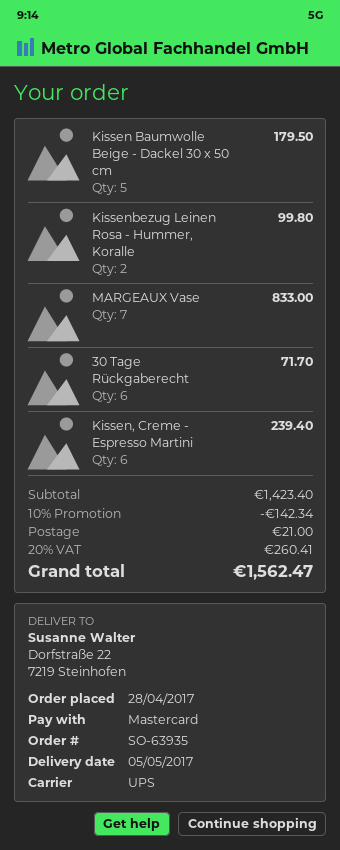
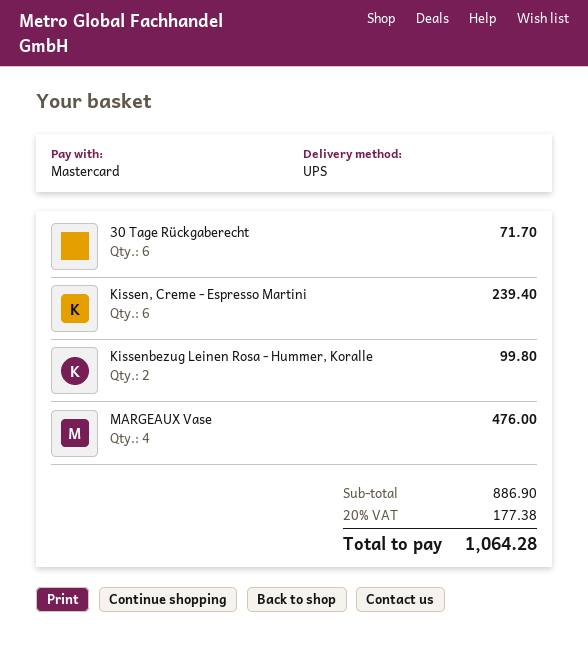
Kissen Baumwolle Beige - Dackel 30 x 50 cm: 5 for 179.50 -> none
MARGEAUX Vase: 7 for 833.00 -> 4 for 476.00
subtotal: 1423.40 -> 886.90
discount: 10% = 142.34 -> none
shipping: 21.00 -> none
tax: 20% = 260.41 -> 20% = 177.38
total: 1562.47 -> 1064.28

